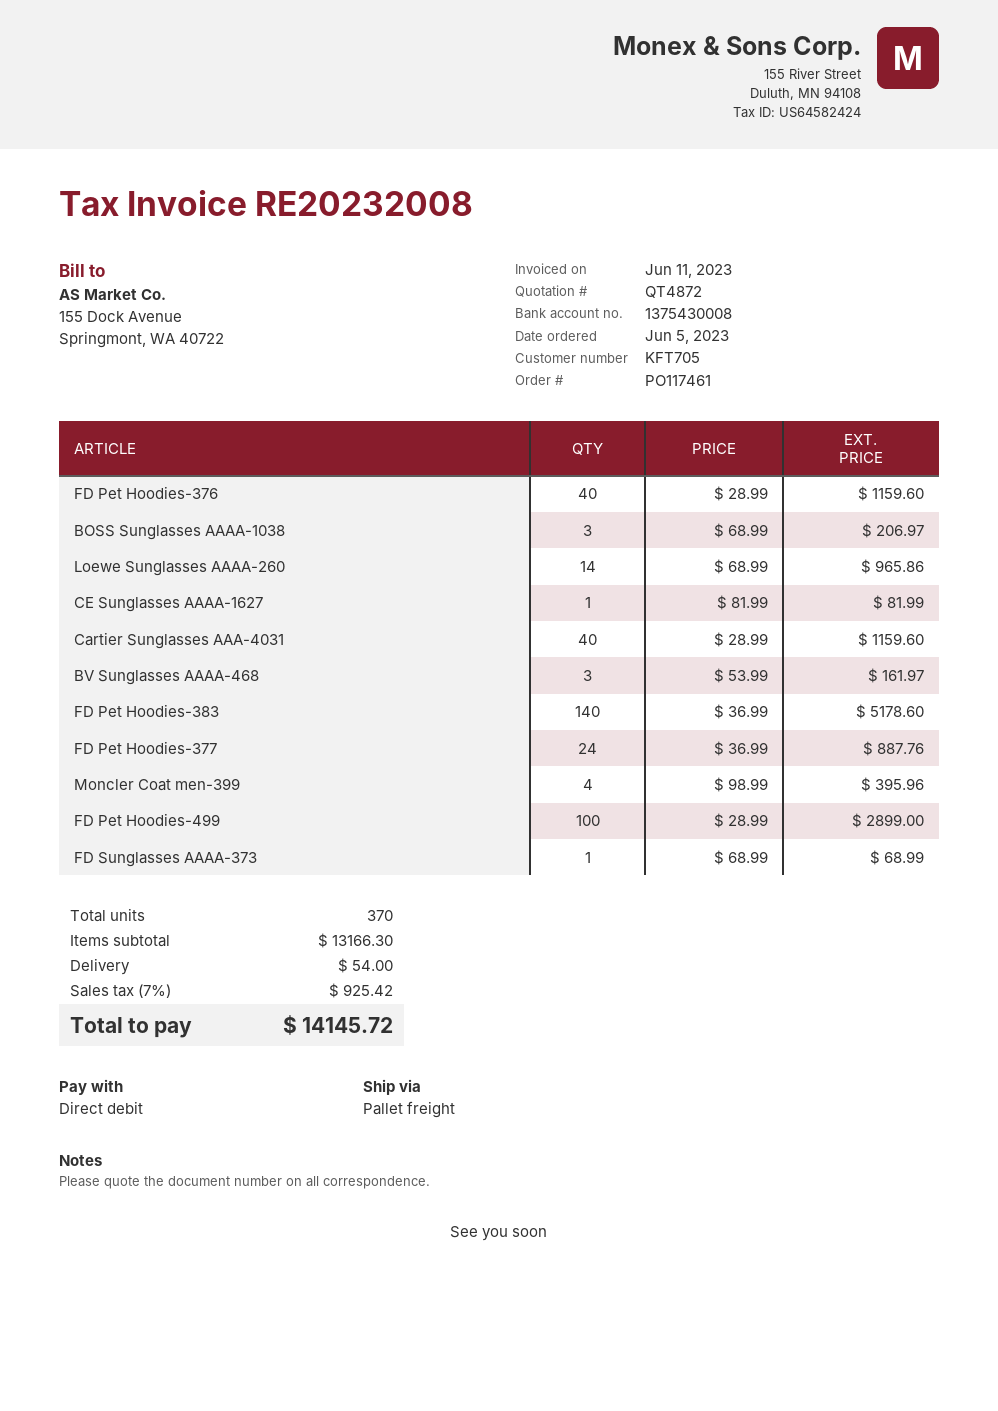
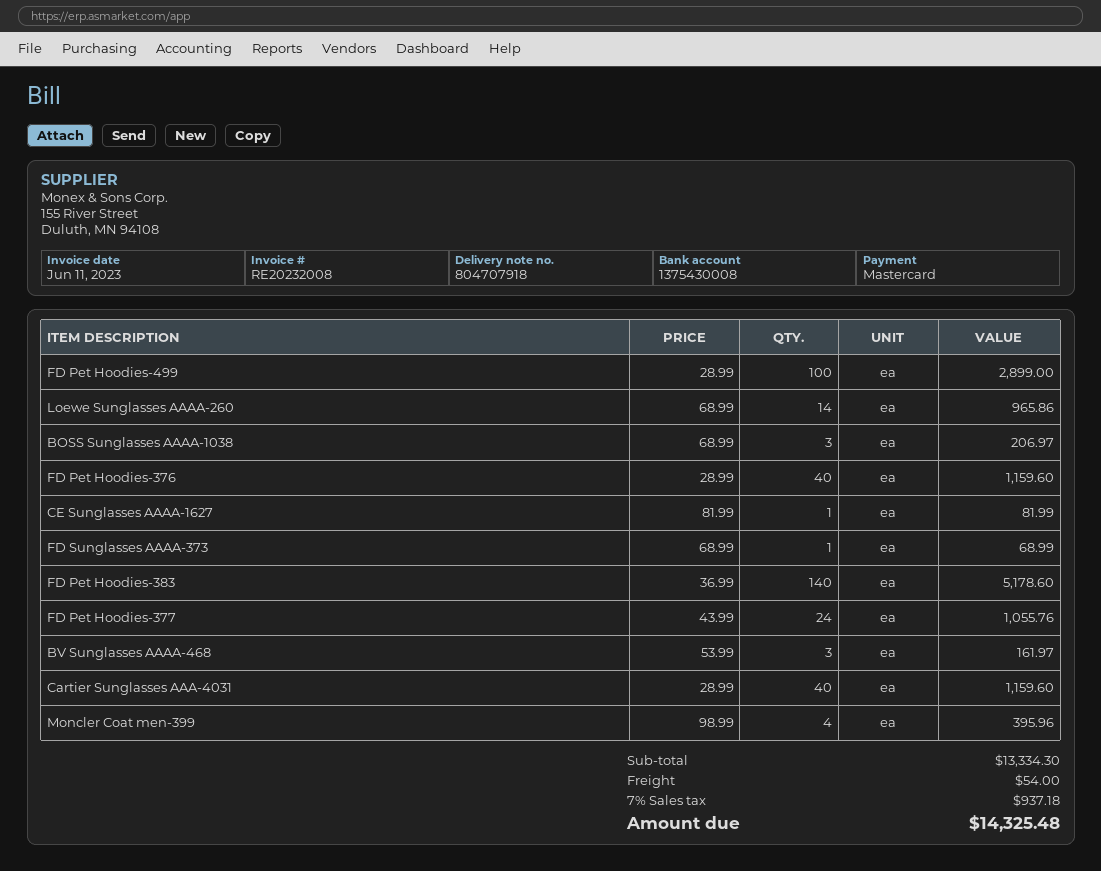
payment method: direct debit -> Mastercard
FD Pet Hoodies-377: 24 x 36.99 = 887.76 -> 24 x 43.99 = 1055.76
subtotal: 13166.30 -> 13334.30
tax: 7% = 925.42 -> 7% = 937.18
total: 14145.72 -> 14325.48

